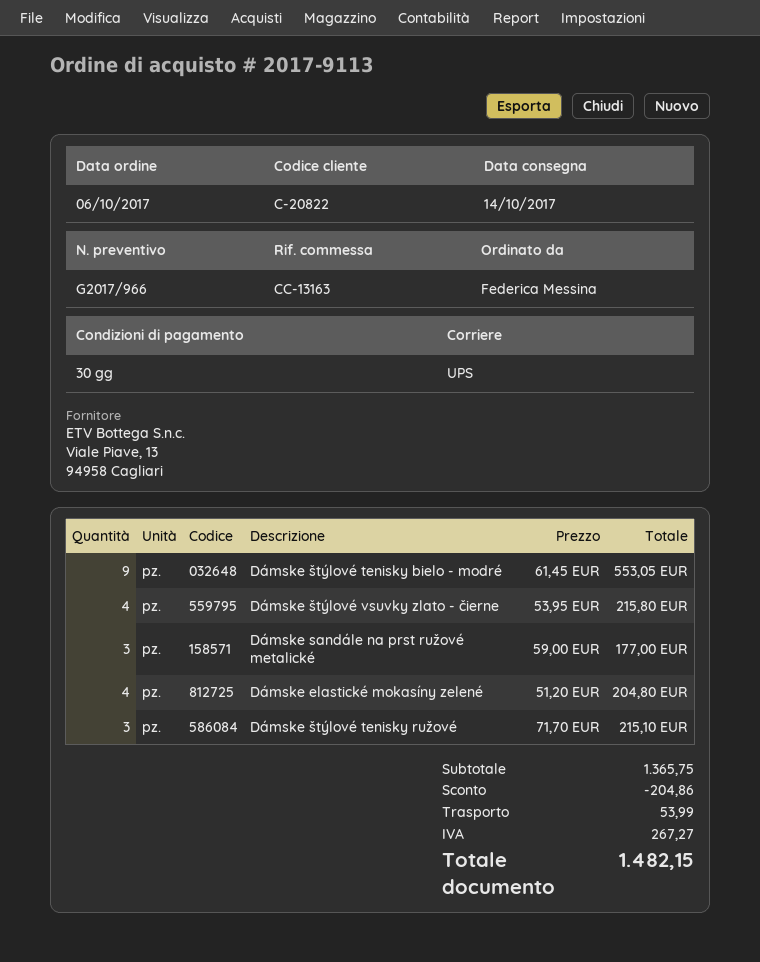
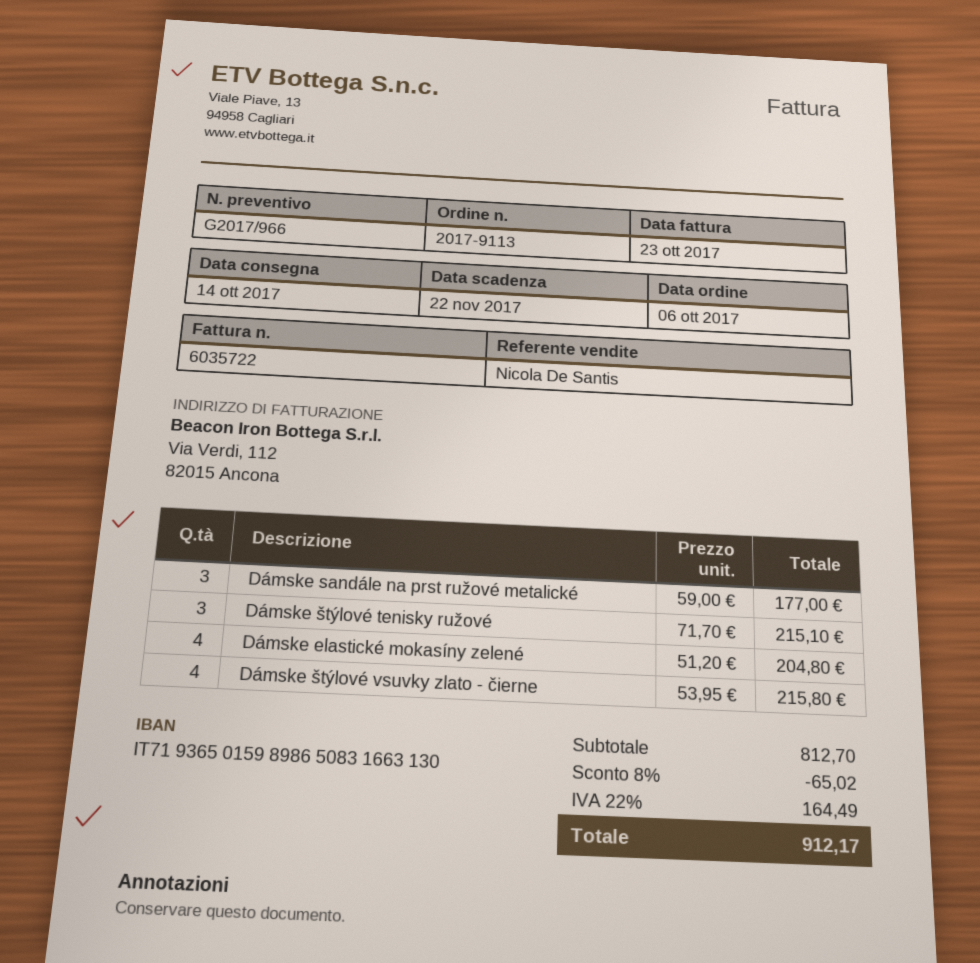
Dámske štýlové tenisky bielo - modré: 9 x 61.45 = 553.05 -> none
subtotal: 1365.75 -> 812.70
discount: 204.86 -> 65.02
shipping: 53.99 -> none
tax: 267.27 -> 164.49
total: 1482.15 -> 912.17

